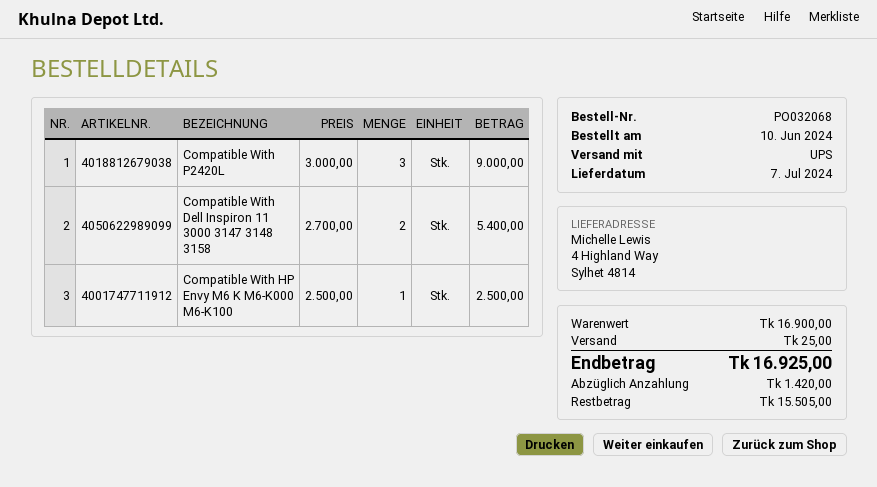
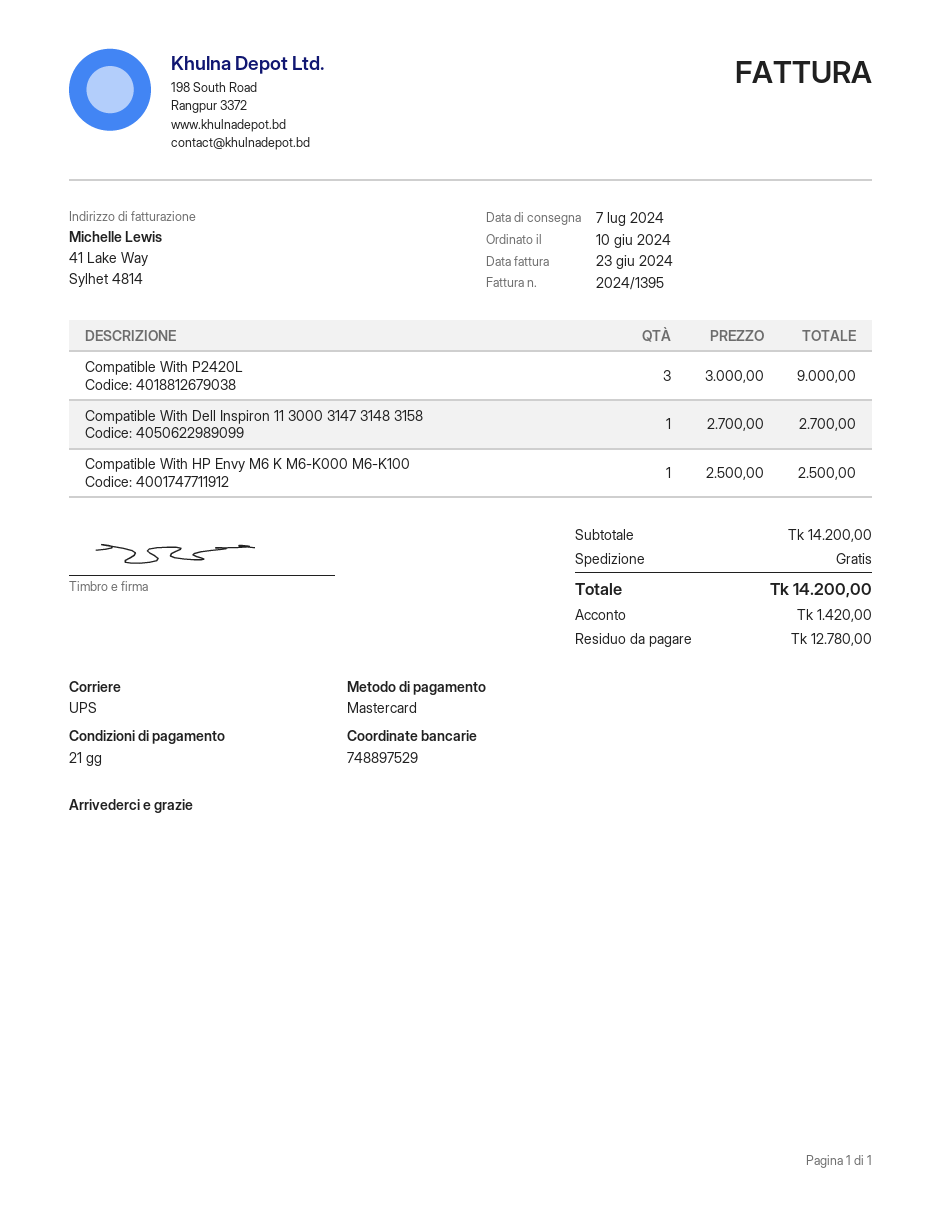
Compatible With Dell Inspiron 11 3000 3147 3148 3158: 2 x 2700.00 = 5400.00 -> 1 x 2700.00 = 2700.00
subtotal: 16900.00 -> 14200.00
shipping: 25.00 -> 0.00
total: 16925.00 -> 14200.00
balance: 15505.00 -> 12780.00

